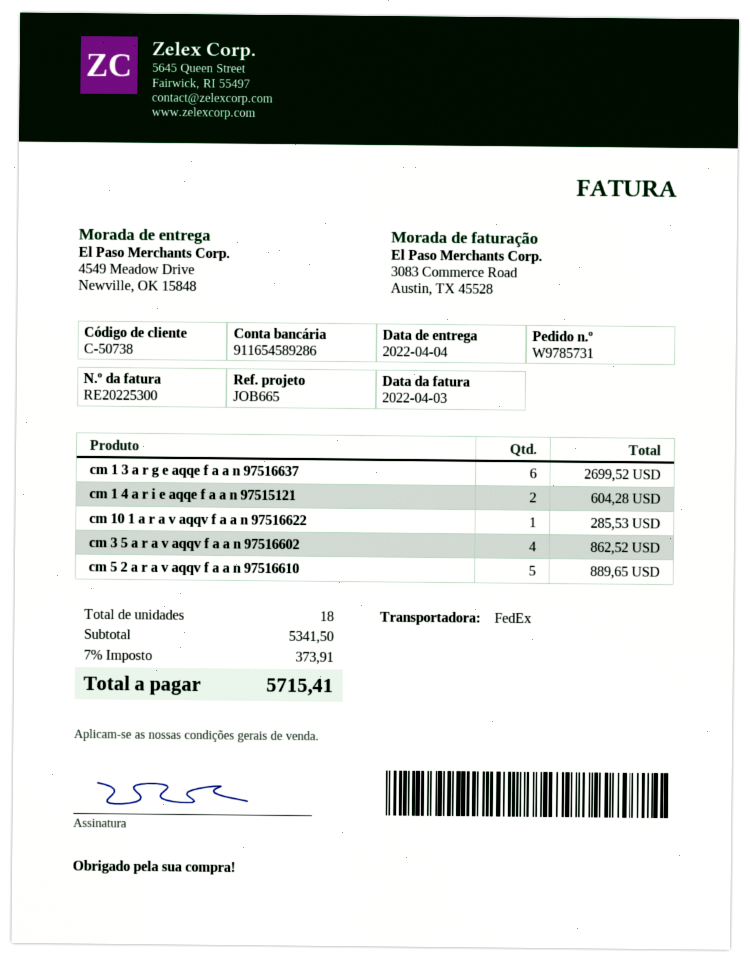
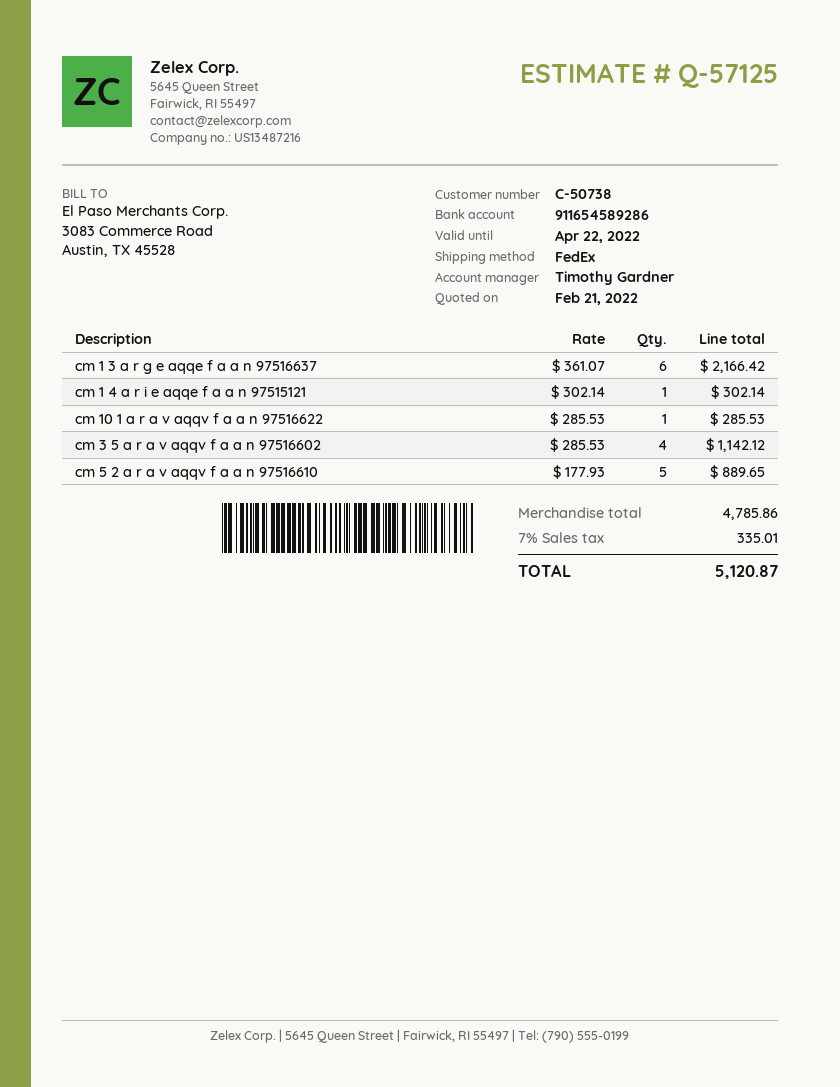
cm 1 3 a r g e aqqe f a a n 97516637: 6 for 2699.52 -> 6 for 2166.42
cm 1 4 a r i e aqqe f a a n 97515121: 2 for 604.28 -> 1 for 302.14
cm 3 5 a r a v aqqv f a a n 97516602: 4 for 862.52 -> 4 for 1142.12
subtotal: 5341.50 -> 4785.86
tax: 7% = 373.91 -> 7% = 335.01
total: 5715.41 -> 5120.87

